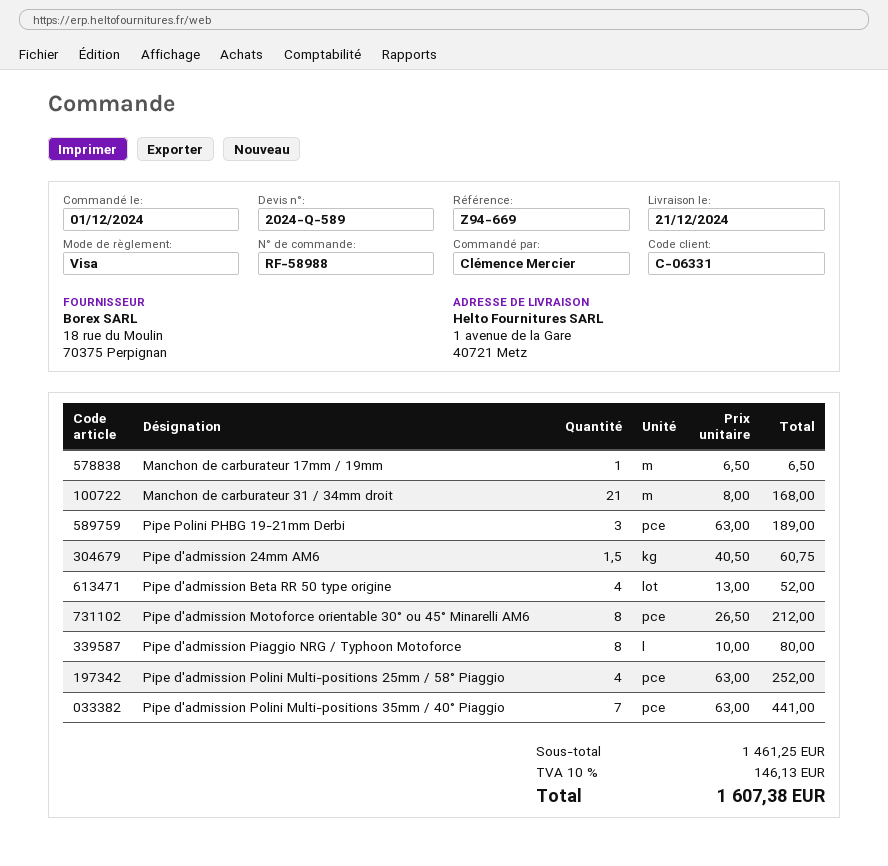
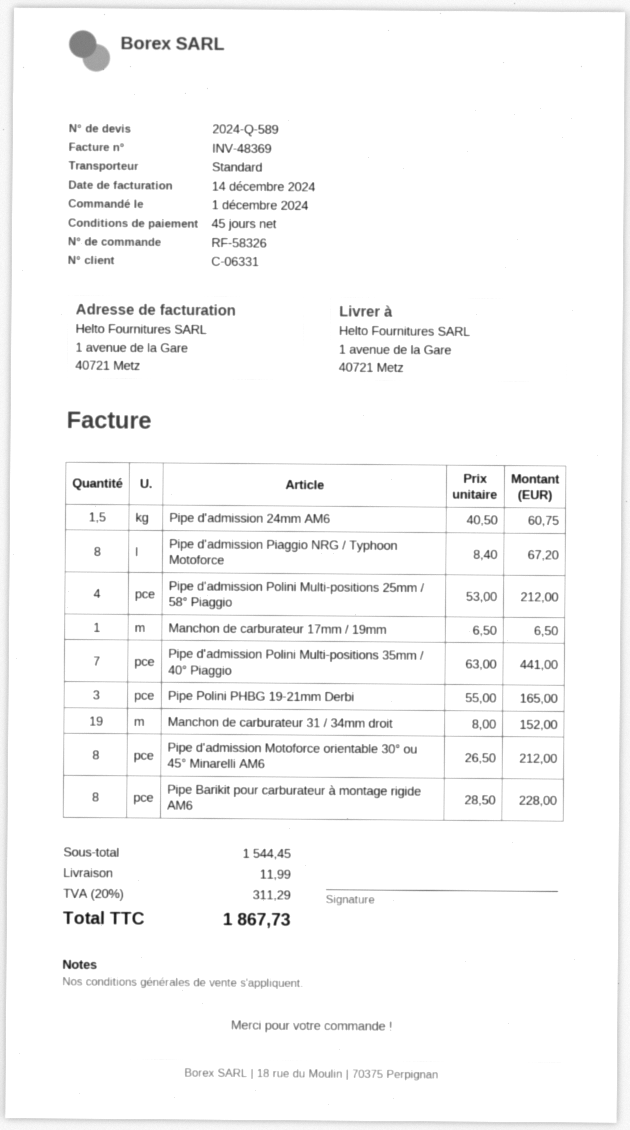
order number: RF-58988 -> RF-58326
Manchon de carburateur 31 / 34mm droit: 21 x 8.00 = 168.00 -> 19 x 8.00 = 152.00
Pipe Polini PHBG 19-21mm Derbi: 3 x 63.00 = 189.00 -> 3 x 55.00 = 165.00
Pipe d'admission Beta RR 50 type origine: 4 x 13.00 = 52.00 -> none
Pipe d'admission Piaggio NRG / Typhoon Motoforce: 8 x 10.00 = 80.00 -> 8 x 8.40 = 67.20
Pipe d'admission Polini Multi-positions 25mm / 58° Piaggio: 4 x 63.00 = 252.00 -> 4 x 53.00 = 212.00
Pipe Barikit pour carburateur à montage rigide AM6: none -> 8 x 28.50 = 228.00
subtotal: 1461.25 -> 1544.45
shipping: none -> 11.99
tax: 10% = 146.13 -> 20% = 311.29
total: 1607.38 -> 1867.73

